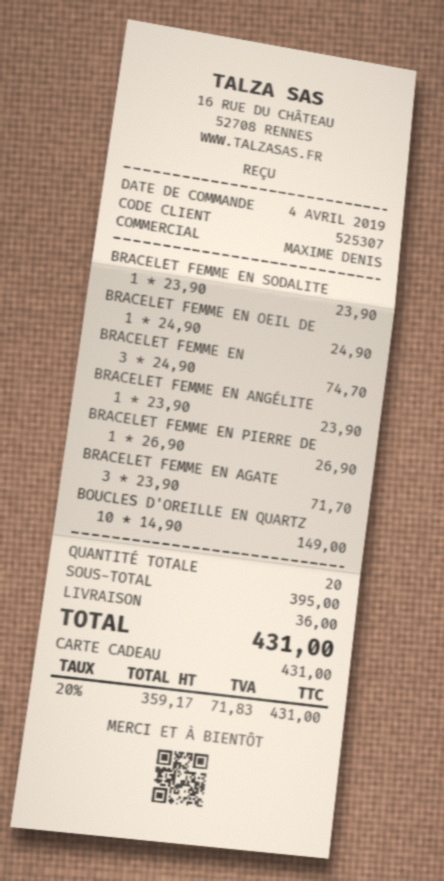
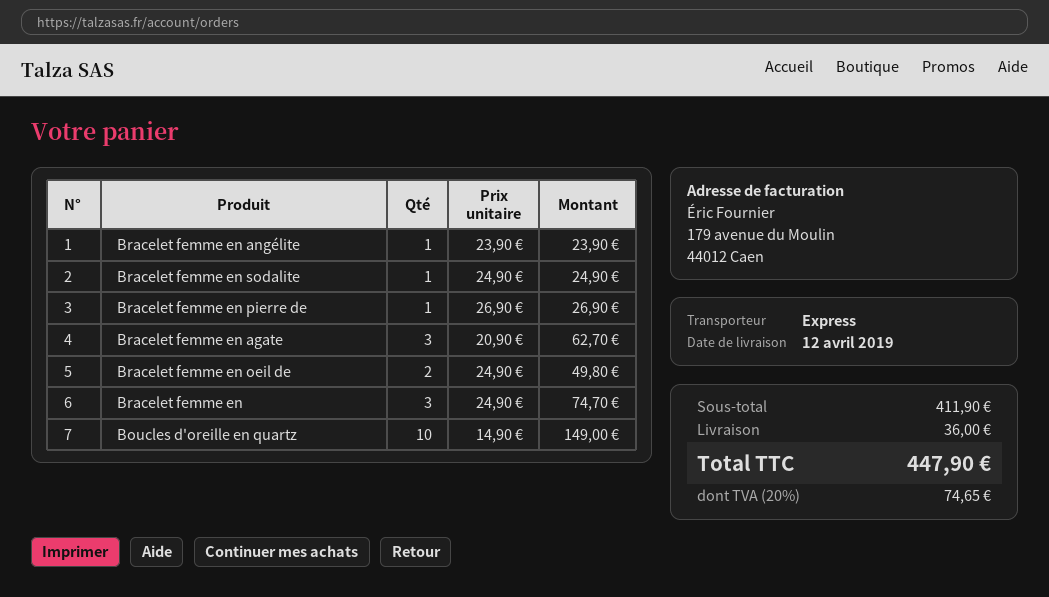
BRACELET FEMME EN SODALITE: 1 x 23.90 = 23.90 -> 1 x 24.90 = 24.90
BRACELET FEMME EN OEIL DE: 1 x 24.90 = 24.90 -> 2 x 24.90 = 49.80
BRACELET FEMME EN AGATE: 3 x 23.90 = 71.70 -> 3 x 20.90 = 62.70
subtotal: 395.00 -> 411.90
tax: 20% = 71.83 -> 20% = 74.65
total: 431.00 -> 447.90

